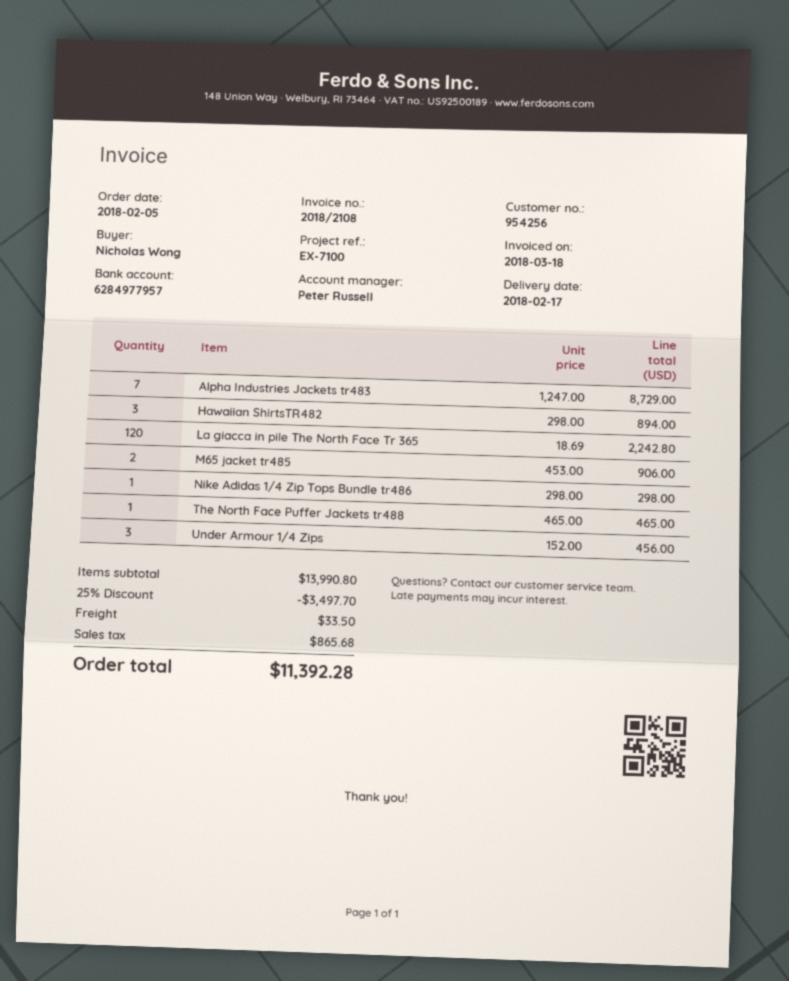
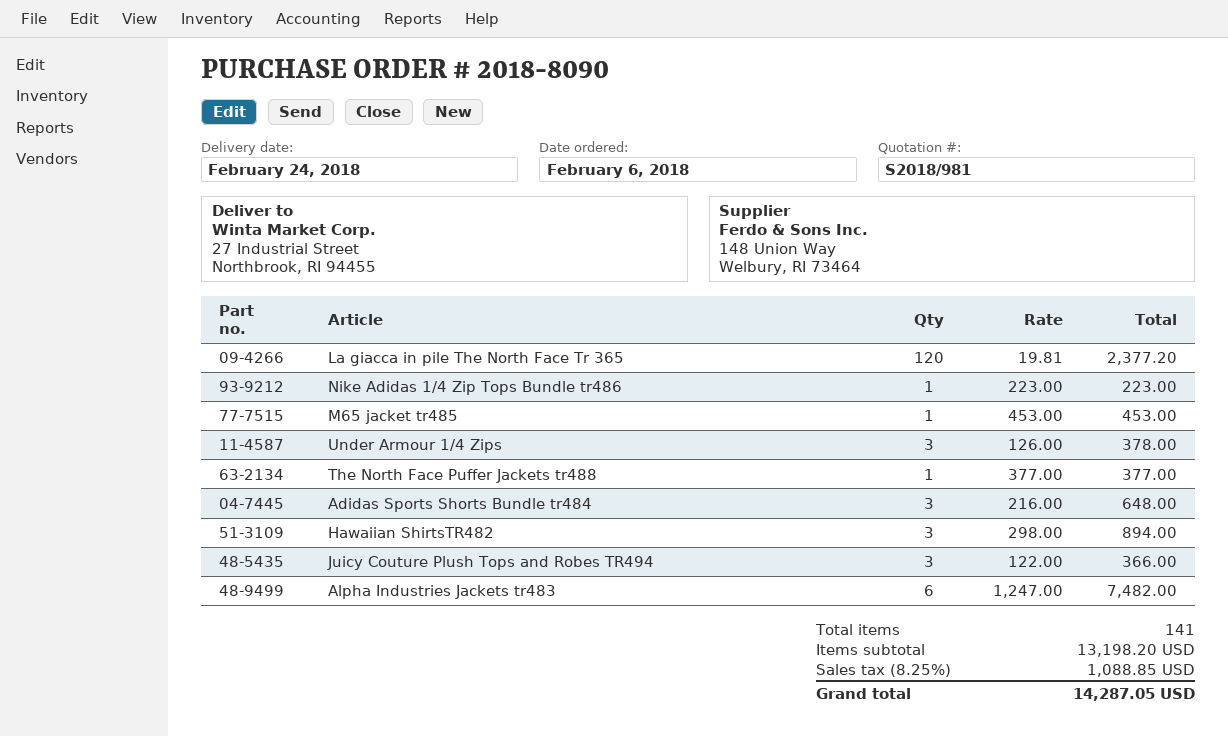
order date: 2018-02-05 -> 2018-02-06
delivery date: 2018-02-17 -> 2018-02-24
Alpha Industries Jackets tr483: 7 x 1247.00 = 8729.00 -> 6 x 1247.00 = 7482.00
La giacca in pile The North Face Tr 365: 120 x 18.69 = 2242.80 -> 120 x 19.81 = 2377.20
M65 jacket tr485: 2 x 453.00 = 906.00 -> 1 x 453.00 = 453.00
Nike Adidas 1/4 Zip Tops Bundle tr486: 1 x 298.00 = 298.00 -> 1 x 223.00 = 223.00
The North Face Puffer Jackets tr488: 1 x 465.00 = 465.00 -> 1 x 377.00 = 377.00
Under Armour 1/4 Zips: 3 x 152.00 = 456.00 -> 3 x 126.00 = 378.00
Adidas Sports Shorts Bundle tr484: none -> 3 x 216.00 = 648.00
Juicy Couture Plush Tops and Robes TR494: none -> 3 x 122.00 = 366.00
subtotal: 13990.80 -> 13198.20
discount: 25% = 3497.70 -> none
shipping: 33.50 -> none
tax: 865.68 -> 1088.85
total: 11392.28 -> 14287.05

